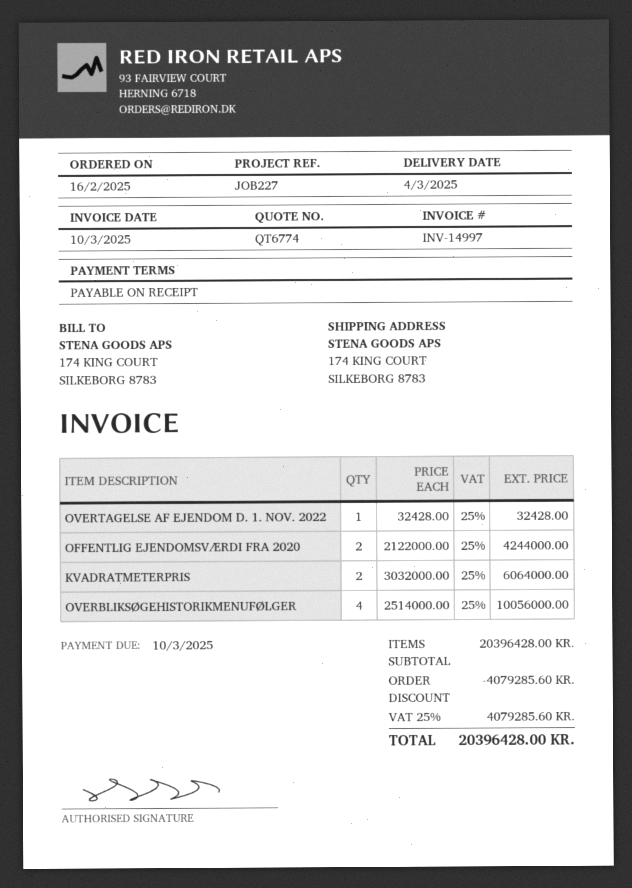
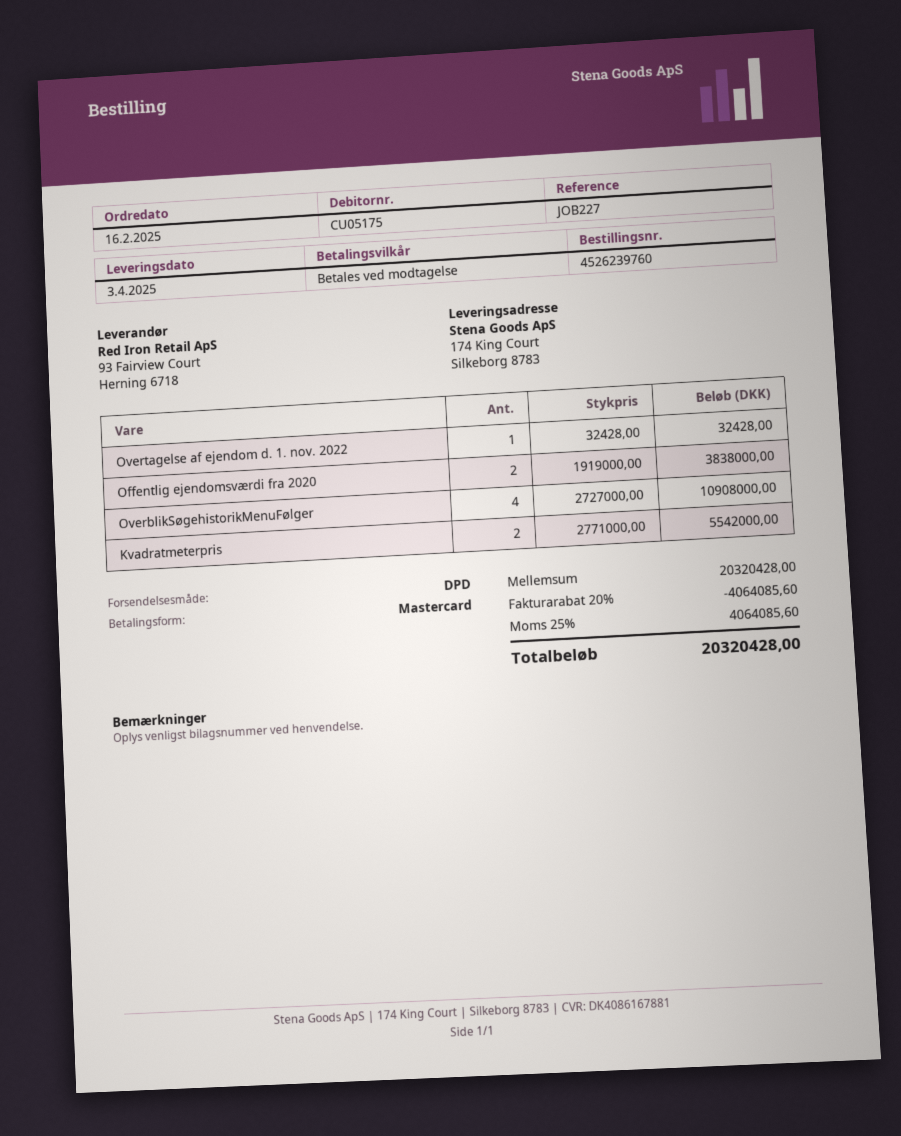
delivery date: 2025-03-04 -> 2025-04-03
OFFENTLIG EJENDOMSVÆRDI FRA 2020: 2 x 2122000.00 = 4244000.00 -> 2 x 1919000.00 = 3838000.00
KVADRATMETERPRIS: 2 x 3032000.00 = 6064000.00 -> 2 x 2771000.00 = 5542000.00
OVERBLIKSØGEHISTORIKMENUFØLGER: 4 x 2514000.00 = 10056000.00 -> 4 x 2727000.00 = 10908000.00
subtotal: 20396428.00 -> 20320428.00
discount: 4079285.60 -> 4064085.60
tax: 25% = 4079285.60 -> 25% = 4064085.60
total: 20396428.00 -> 20320428.00

